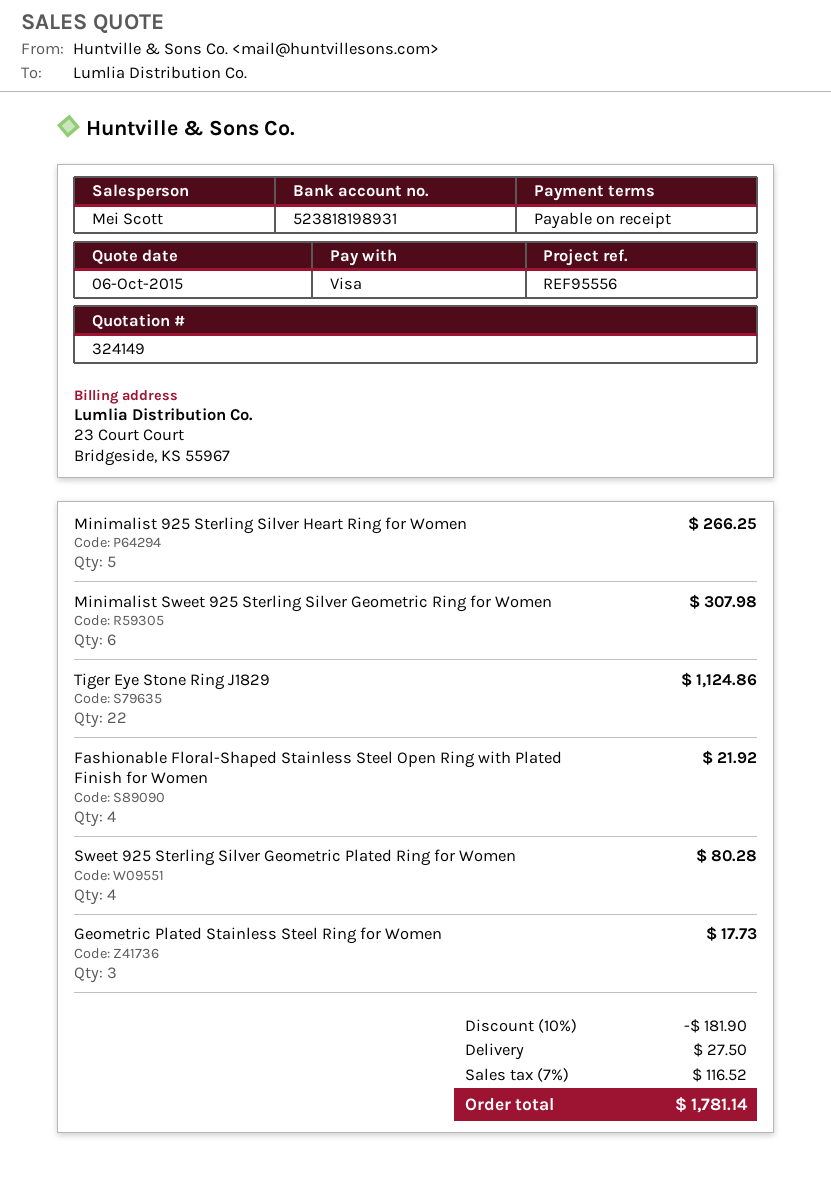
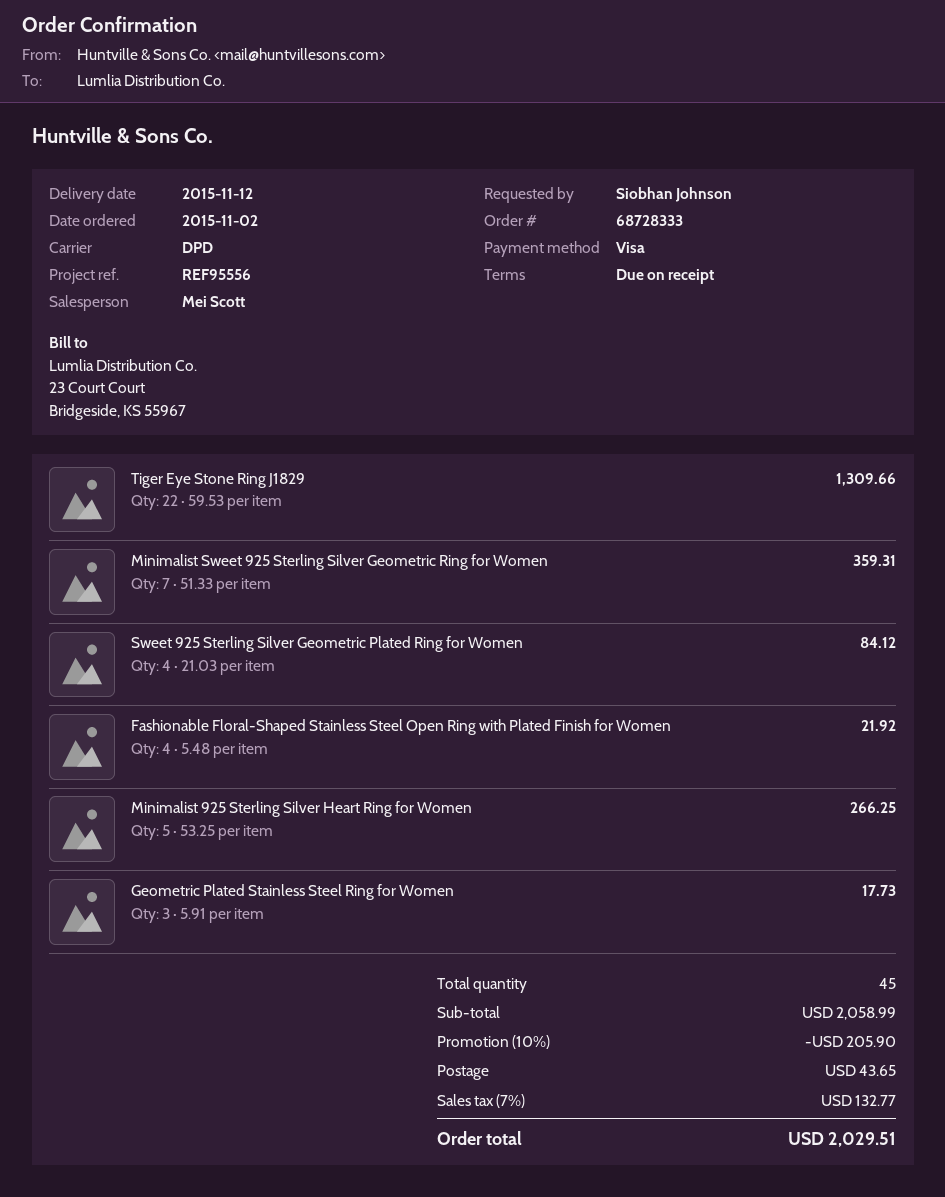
Minimalist Sweet 925 Sterling Silver Geometric Ring for Women: 6 for 307.98 -> 7 for 359.31
Tiger Eye Stone Ring J1829: 22 for 1124.86 -> 22 for 1309.66
Sweet 925 Sterling Silver Geometric Plated Ring for Women: 4 for 80.28 -> 4 for 84.12
discount: 10% = 181.90 -> 10% = 205.90
shipping: 27.50 -> 43.65
tax: 7% = 116.52 -> 7% = 132.77
total: 1781.14 -> 2029.51

